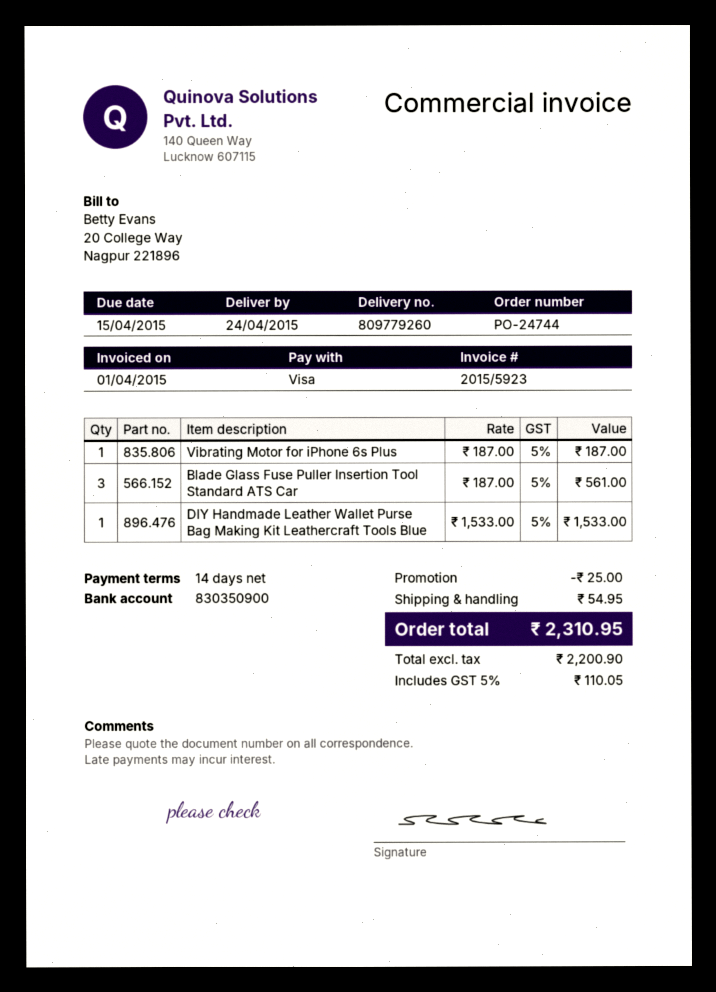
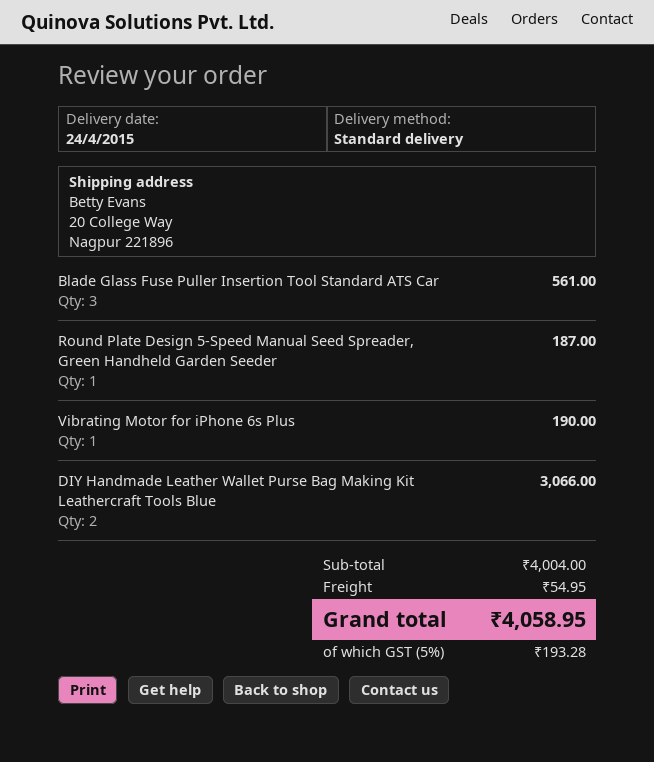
Vibrating Motor for iPhone 6s Plus: 1 for 187.00 -> 1 for 190.00
DIY Handmade Leather Wallet Purse Bag Making Kit Leathercraft Tools Blue: 1 for 1533.00 -> 2 for 3066.00
Round Plate Design 5-Speed Manual Seed Spreader, Green Handheld Garden Seeder: none -> 1 for 187.00
discount: 25.00 -> none
tax: 5% = 110.05 -> 5% = 193.28
total: 2310.95 -> 4058.95

